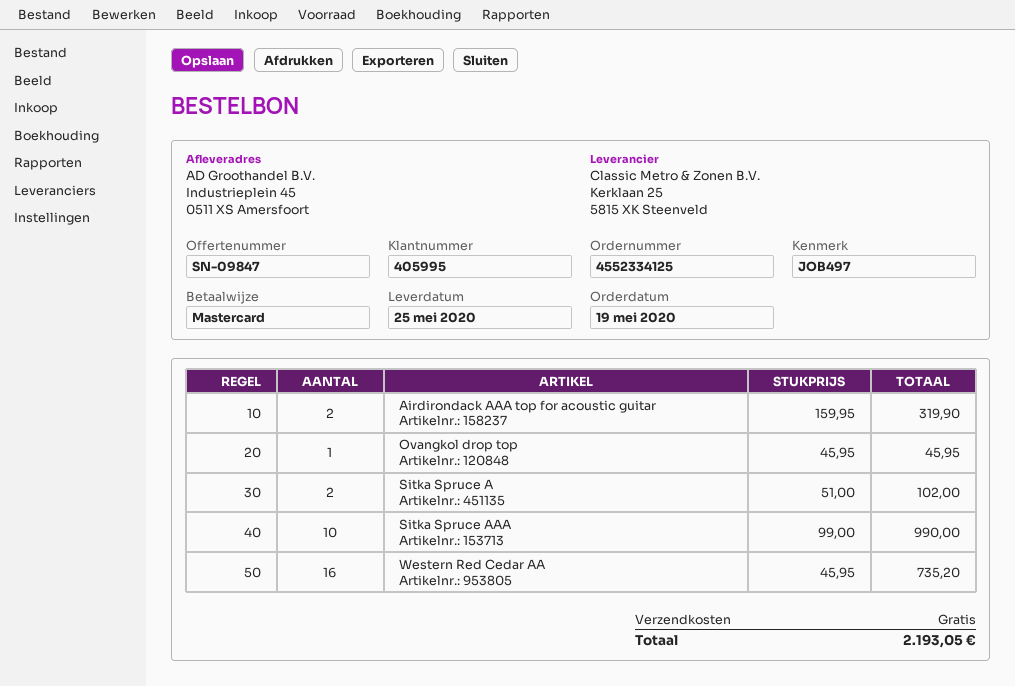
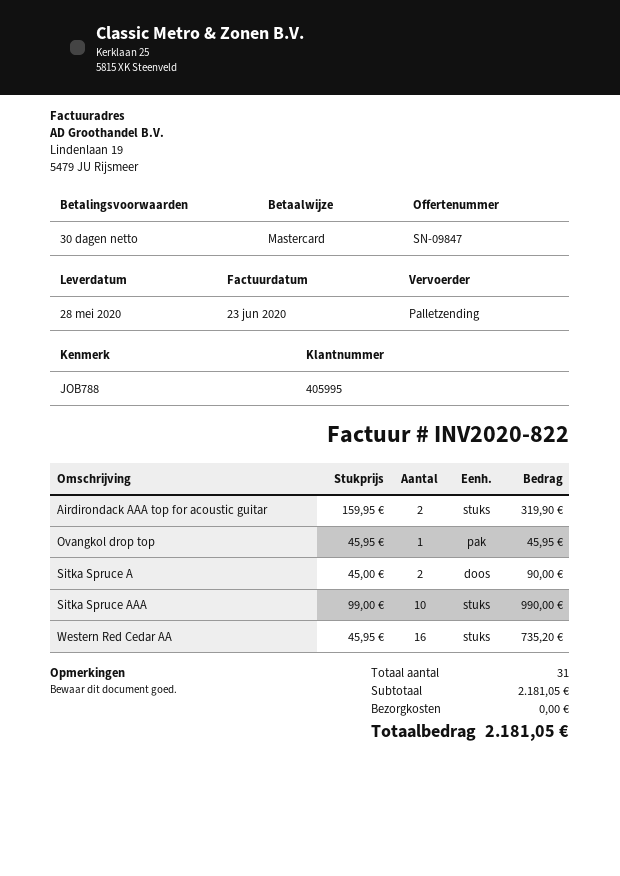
delivery date: 2020-05-25 -> 2020-05-28
reference: JOB497 -> JOB788
Sitka Spruce A: 2 x 51.00 = 102.00 -> 2 x 45.00 = 90.00
total: 2193.05 -> 2181.05

